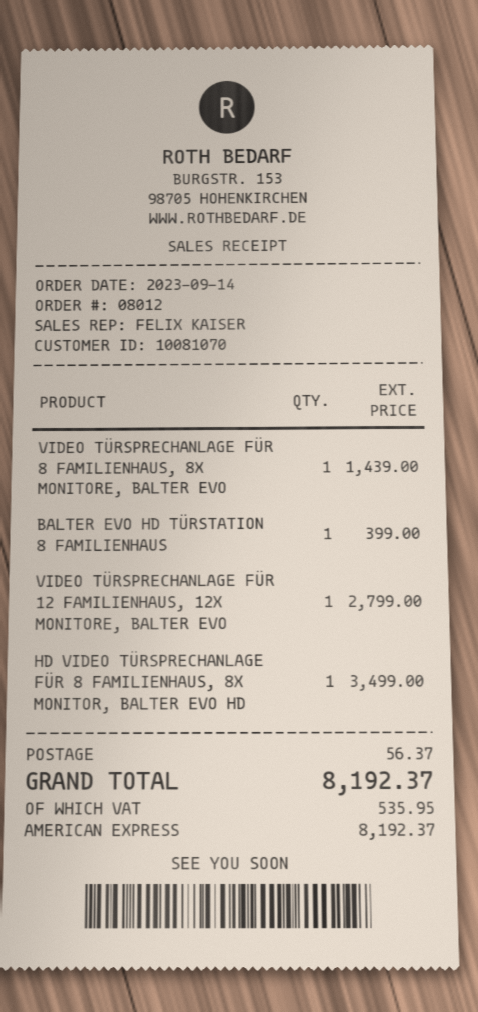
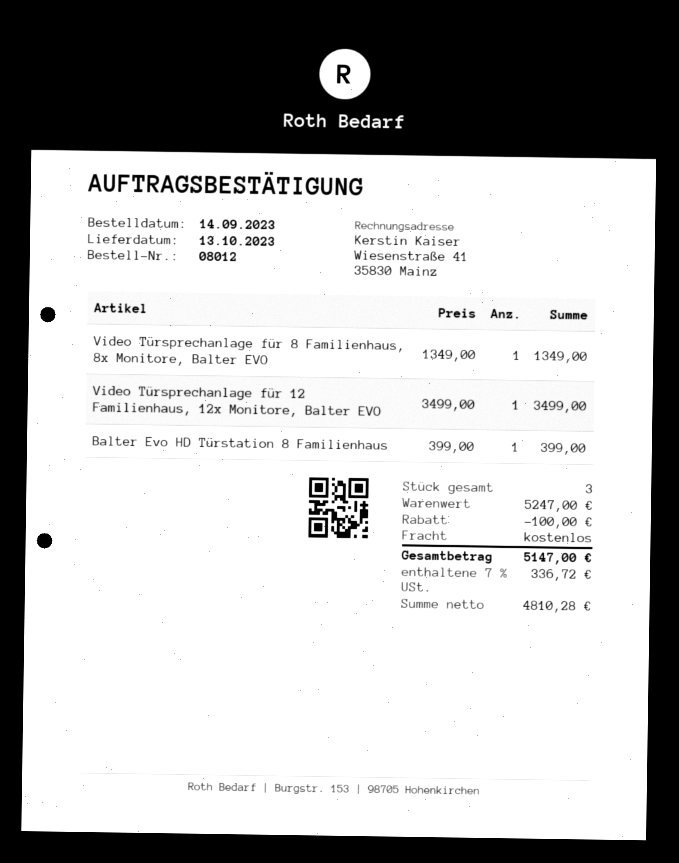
VIDEO TÜRSPRECHANLAGE FÜR 8 FAMILIENHAUS, 8X MONITORE, BALTER EVO: 1 for 1439.00 -> 1 for 1349.00
VIDEO TÜRSPRECHANLAGE FÜR 12 FAMILIENHAUS, 12X MONITORE, BALTER EVO: 1 for 2799.00 -> 1 for 3499.00
HD VIDEO TÜRSPRECHANLAGE FÜR 8 FAMILIENHAUS, 8X MONITOR, BALTER EVO HD: 1 for 3499.00 -> none
discount: none -> 100.00
shipping: 56.37 -> 0.00
tax: 535.95 -> 336.72
total: 8192.37 -> 5147.00

